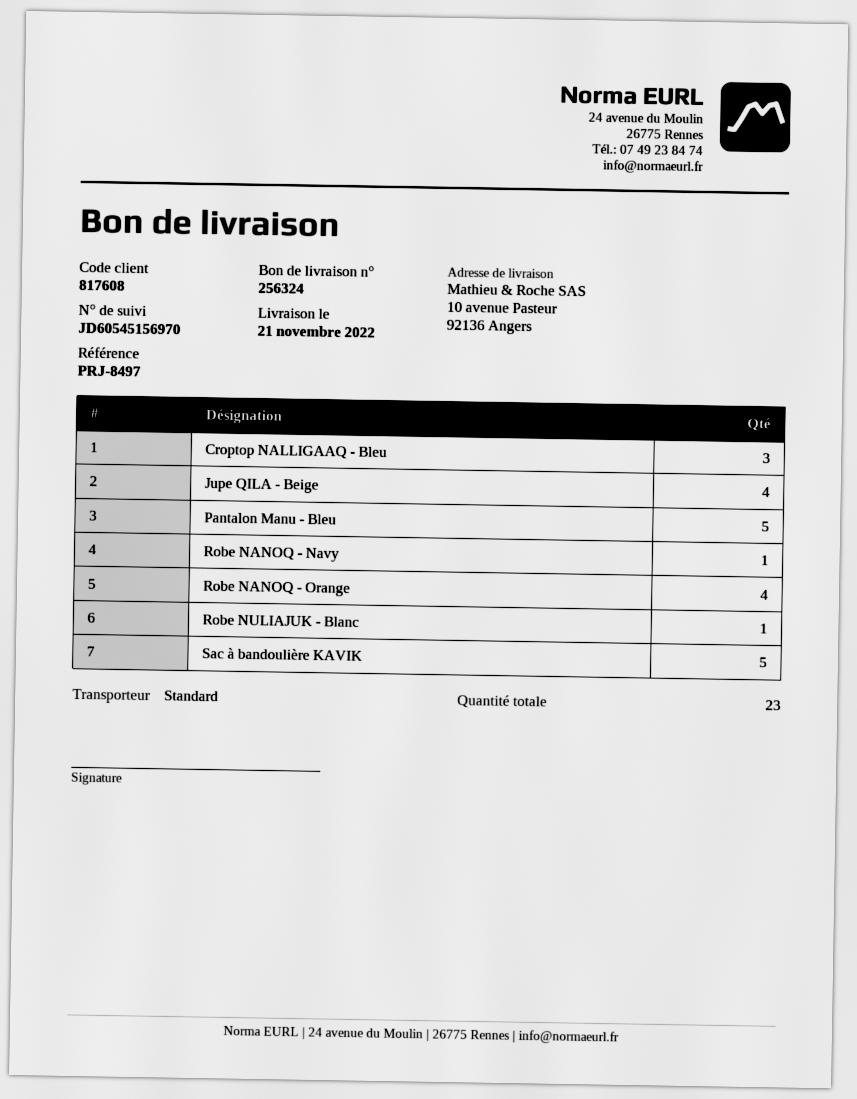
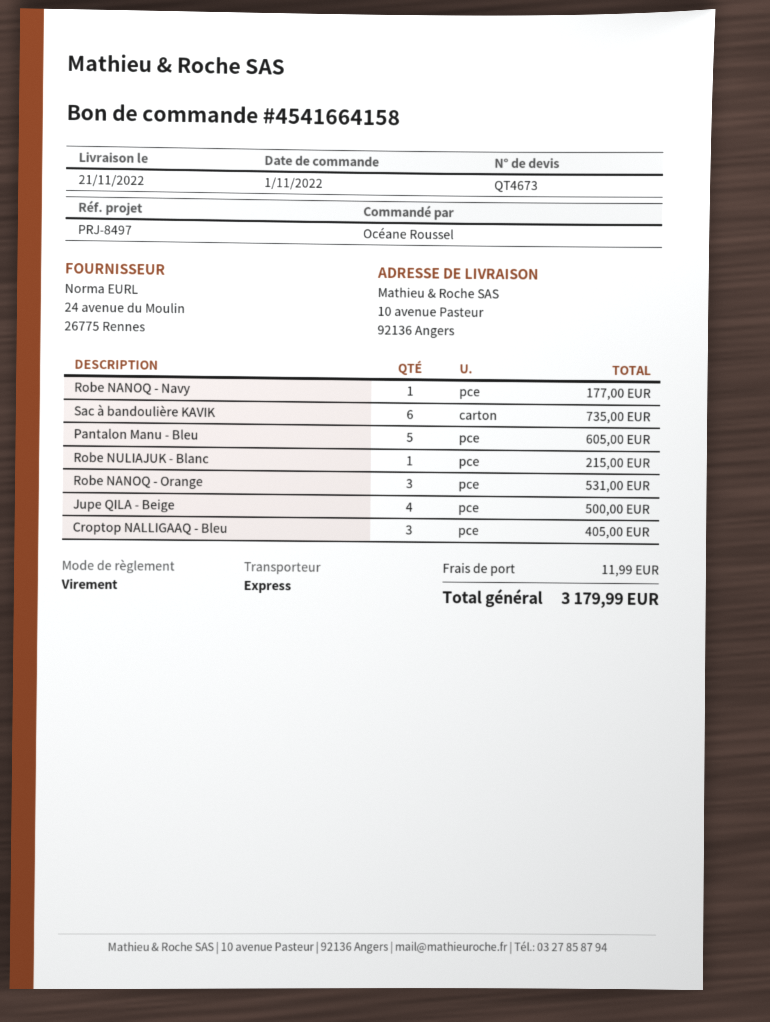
shipping method: standard -> express
Robe NANOQ - Orange: 4 -> 3
Sac à bandoulière KAVIK: 5 -> 6

